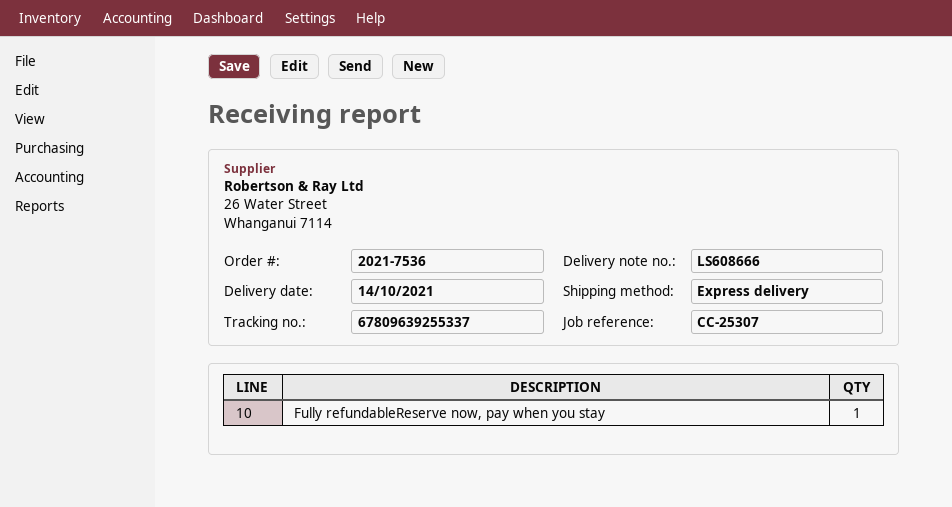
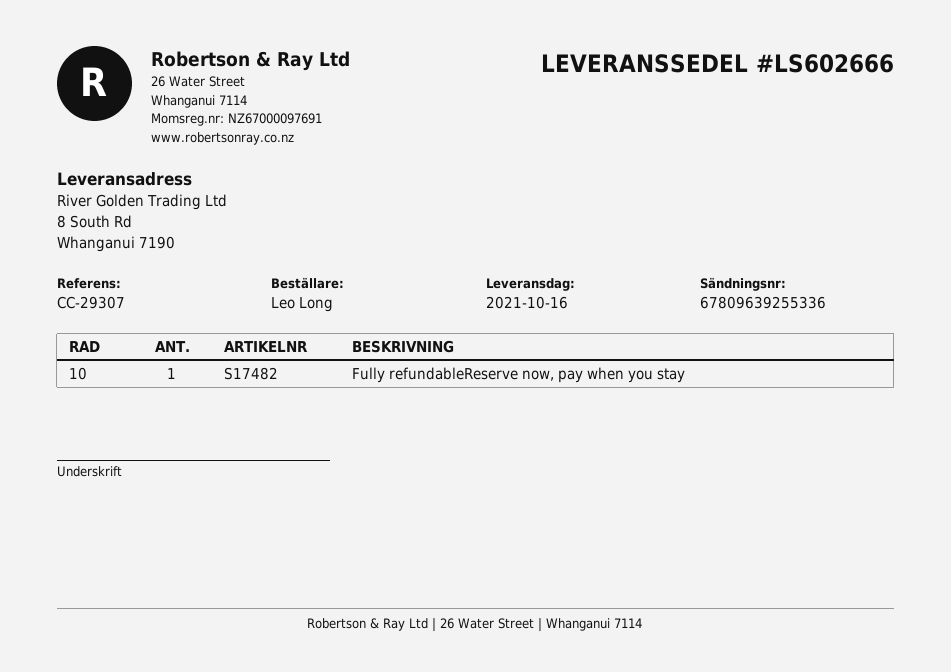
delivery note number: LS608666 -> LS602666
delivery date: 2021-10-14 -> 2021-10-16
reference: CC-25307 -> CC-29307
tracking number: 67809639255337 -> 67809639255336

